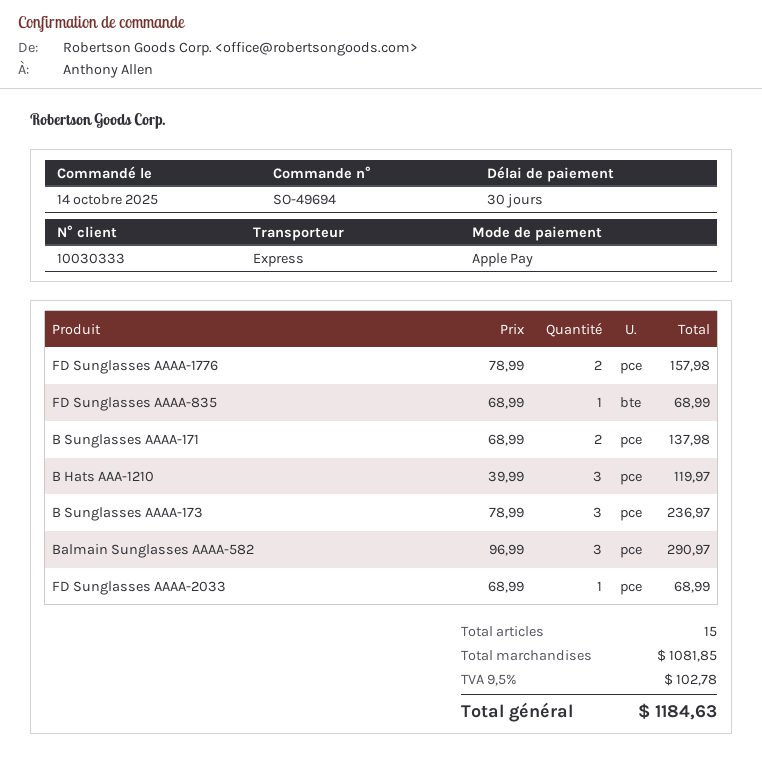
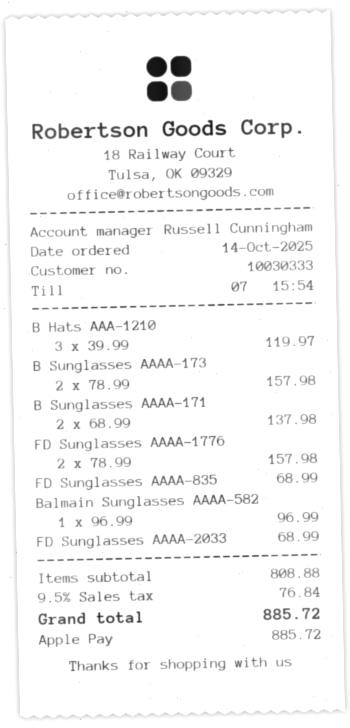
B Sunglasses AAAA-173: 3 x 78.99 = 236.97 -> 2 x 78.99 = 157.98
Balmain Sunglasses AAAA-582: 3 x 96.99 = 290.97 -> 1 x 96.99 = 96.99
subtotal: 1081.85 -> 808.88
tax: 9.5% = 102.78 -> 9.5% = 76.84
total: 1184.63 -> 885.72

